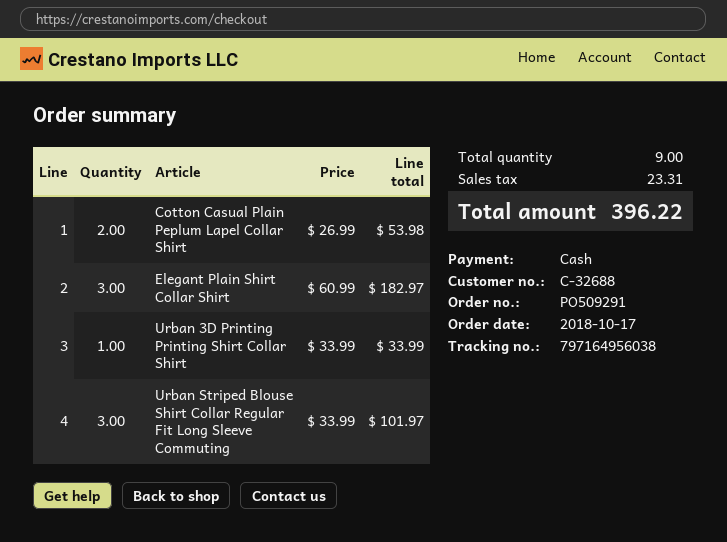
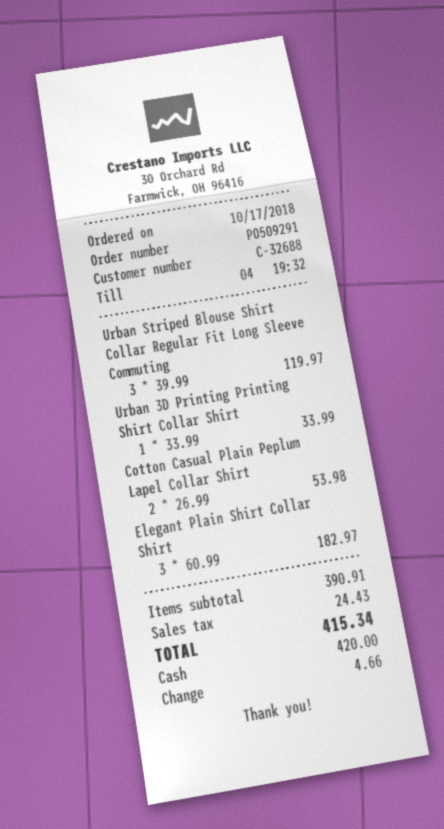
Urban Striped Blouse Shirt Collar Regular Fit Long Sleeve Commuting: 3 x 33.99 = 101.97 -> 3 x 39.99 = 119.97
tax: 23.31 -> 24.43
total: 396.22 -> 415.34

